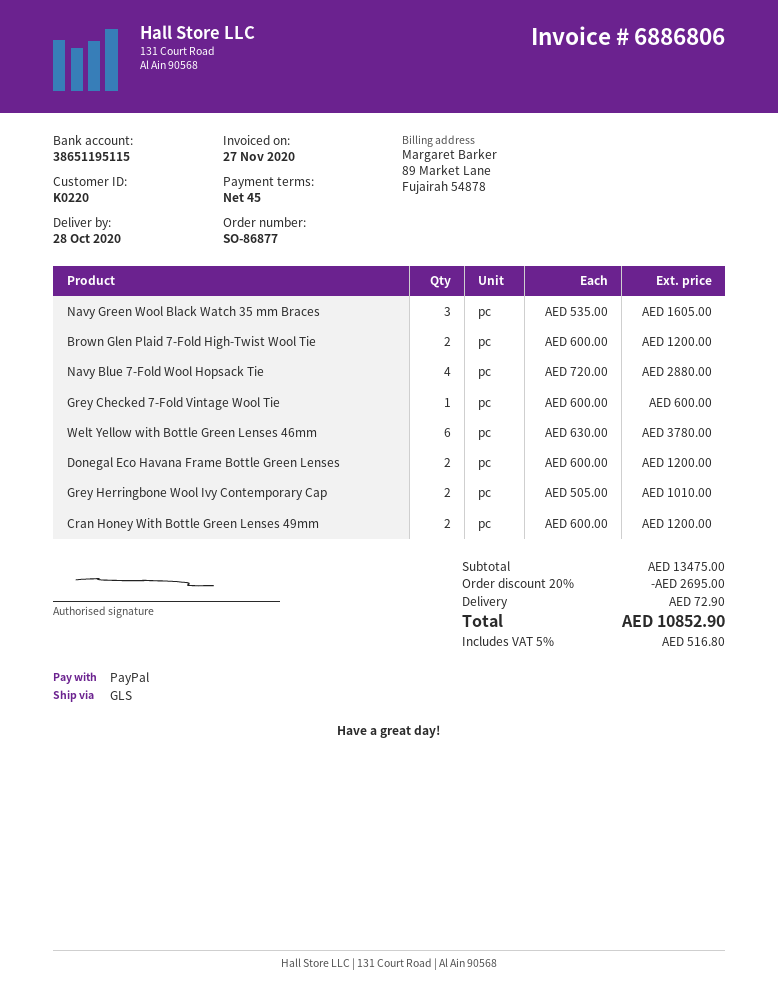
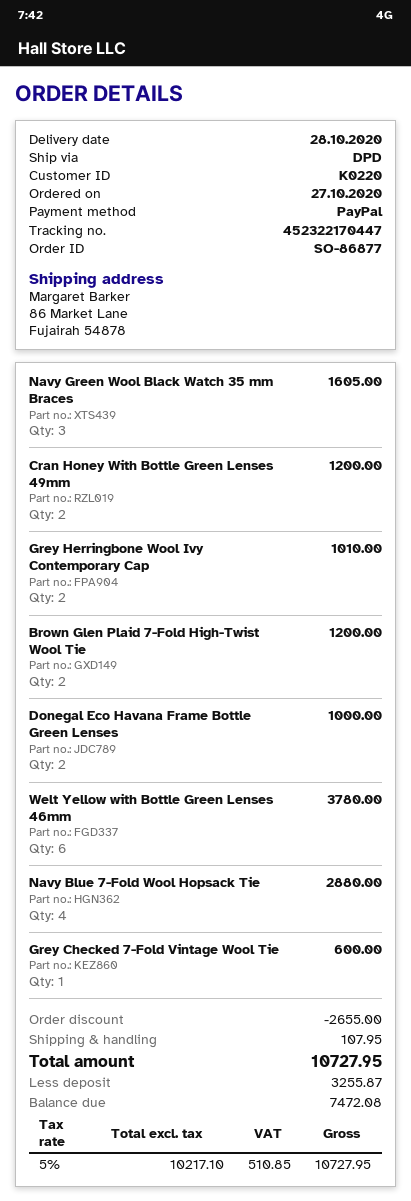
shipping method: GLS -> DPD
Donegal Eco Havana Frame Bottle Green Lenses: 2 for 1200.00 -> 2 for 1000.00
discount: 2695.00 -> 2655.00
shipping: 72.90 -> 107.95
tax: 5% = 516.80 -> 5% = 510.85
total: 10852.90 -> 10727.95

